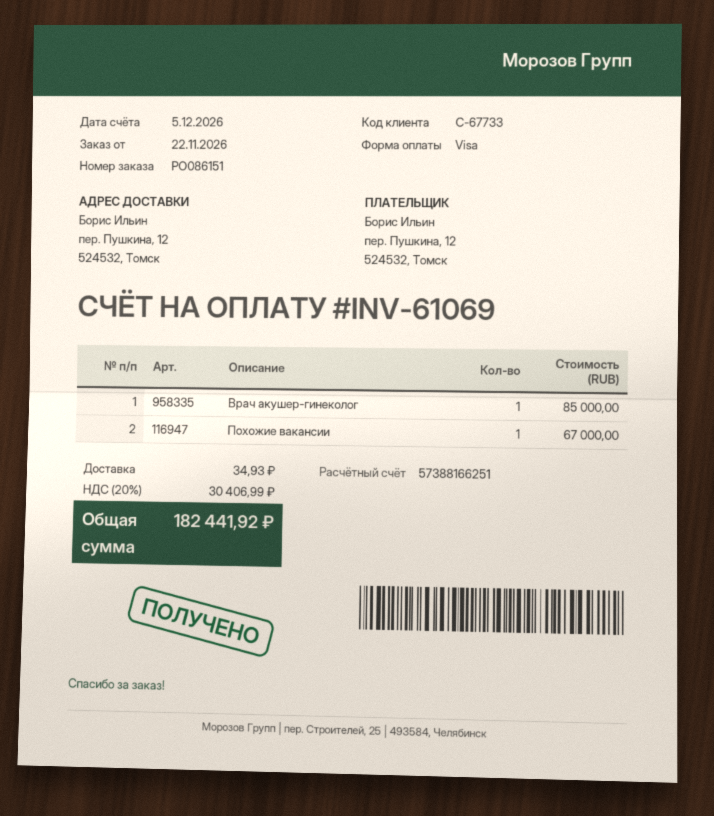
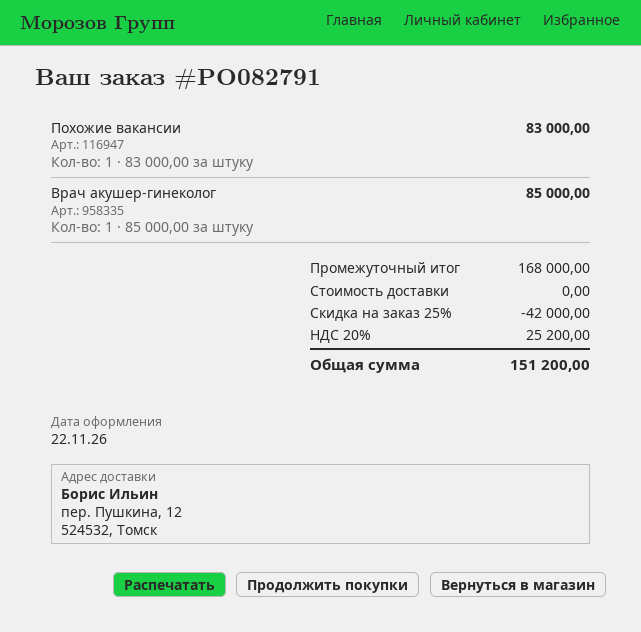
order number: PO086151 -> PO082791
Похожие вакансии: 1 for 67000.00 -> 1 for 83000.00
discount: none -> 25% = 42000.00
shipping: 34.93 -> 0.00
tax: 20% = 30406.99 -> 20% = 25200.00
total: 182441.92 -> 151200.00

